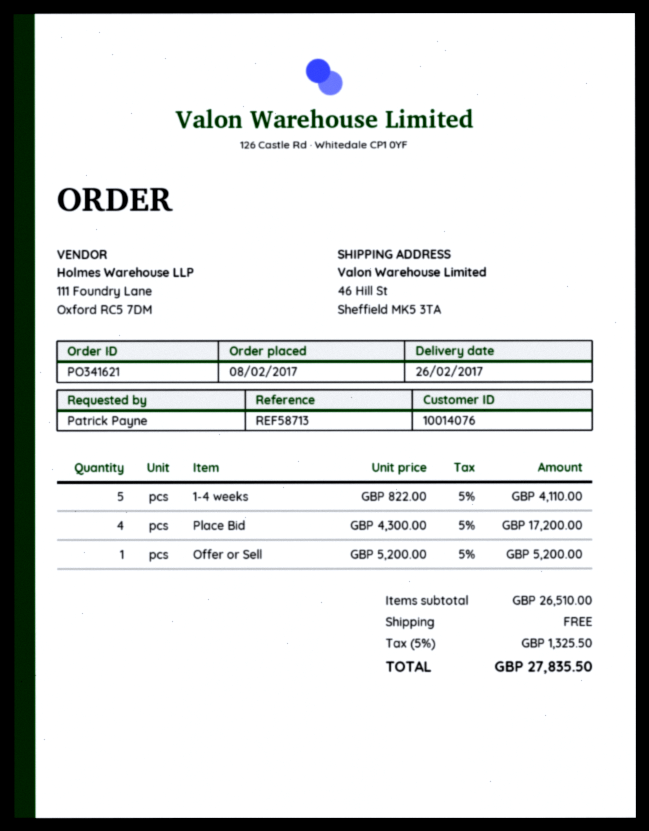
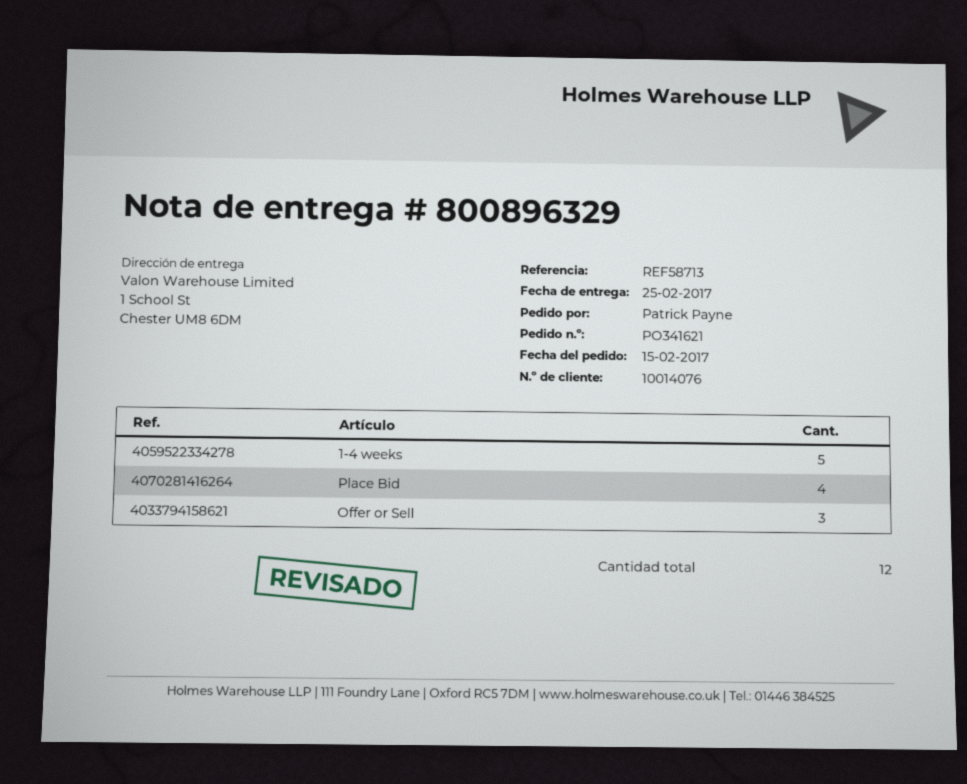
order date: 2017-02-08 -> 2017-02-15
delivery date: 2017-02-26 -> 2017-02-25
ship to: 46 Hill St, Sheffield MK5 3TA -> 1 School St, Chester UM8 6DM
Offer or Sell: 1 -> 3

